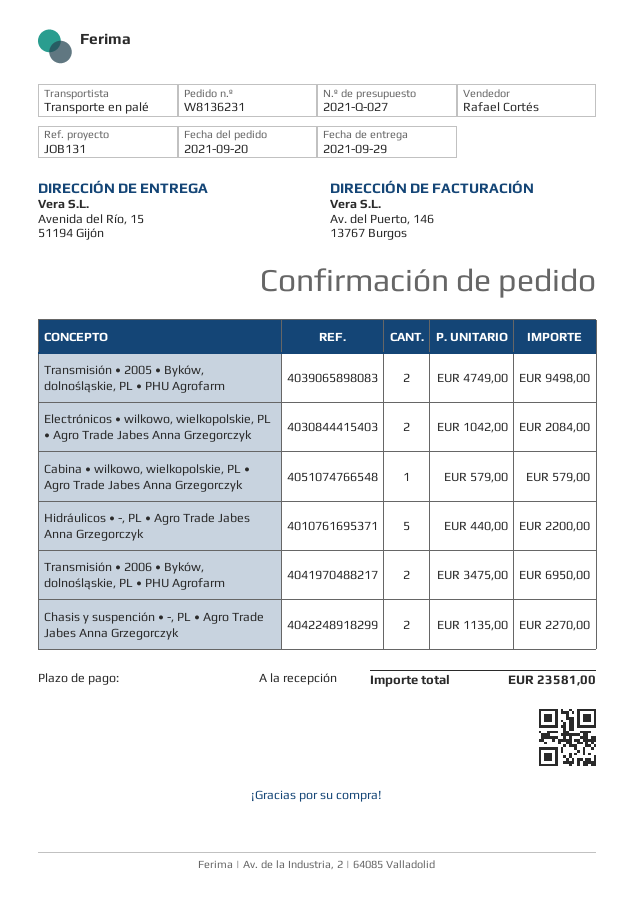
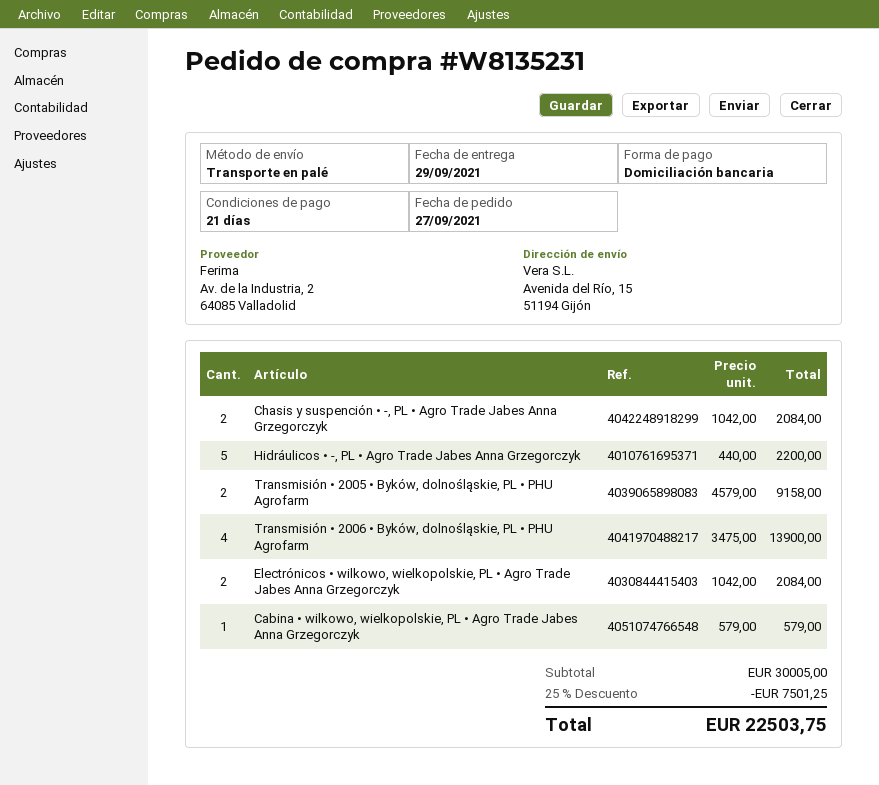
order number: W8136231 -> W8135231
order date: 2021-09-20 -> 2021-09-27
payment terms: on receipt -> 21 days
Transmisión • 2005 • Byków, dolnośląskie, PL • PHU Agrofarm: 2 x 4749.00 = 9498.00 -> 2 x 4579.00 = 9158.00
Transmisión • 2006 • Byków, dolnośląskie, PL • PHU Agrofarm: 2 x 3475.00 = 6950.00 -> 4 x 3475.00 = 13900.00
Chasis y suspención • -, PL • Agro Trade Jabes Anna Grzegorczyk: 2 x 1135.00 = 2270.00 -> 2 x 1042.00 = 2084.00
discount: none -> 25% = 7501.25
total: 23581.00 -> 22503.75

